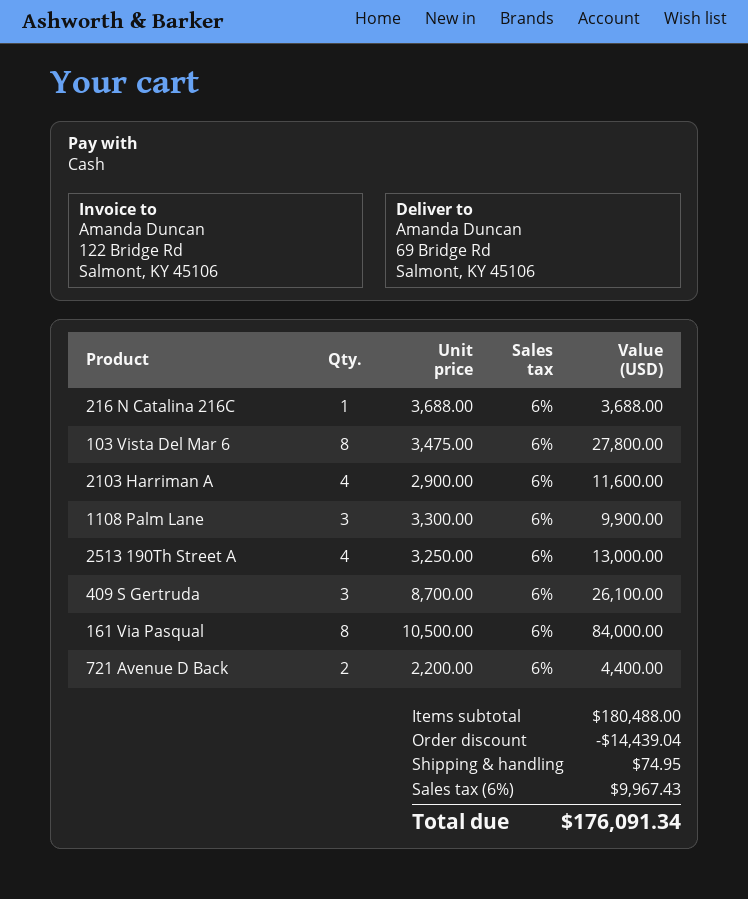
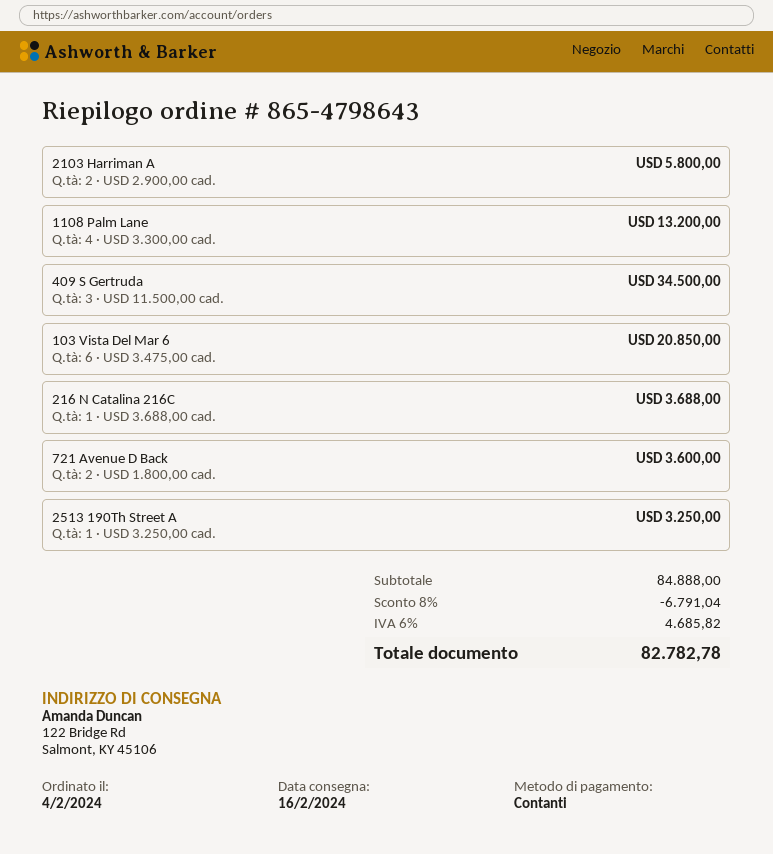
ship to: 69 Bridge Rd, Salmont, KY 45106 -> 122 Bridge Rd, Salmont, KY 45106
103 Vista Del Mar 6: 8 x 3475.00 = 27800.00 -> 6 x 3475.00 = 20850.00
2103 Harriman A: 4 x 2900.00 = 11600.00 -> 2 x 2900.00 = 5800.00
1108 Palm Lane: 3 x 3300.00 = 9900.00 -> 4 x 3300.00 = 13200.00
2513 190Th Street A: 4 x 3250.00 = 13000.00 -> 1 x 3250.00 = 3250.00
409 S Gertruda: 3 x 8700.00 = 26100.00 -> 3 x 11500.00 = 34500.00
161 Via Pasqual: 8 x 10500.00 = 84000.00 -> none
721 Avenue D Back: 2 x 2200.00 = 4400.00 -> 2 x 1800.00 = 3600.00
subtotal: 180488.00 -> 84888.00
discount: 14439.04 -> 6791.04
shipping: 74.95 -> none
tax: 6% = 9967.43 -> 6% = 4685.82
total: 176091.34 -> 82782.78

